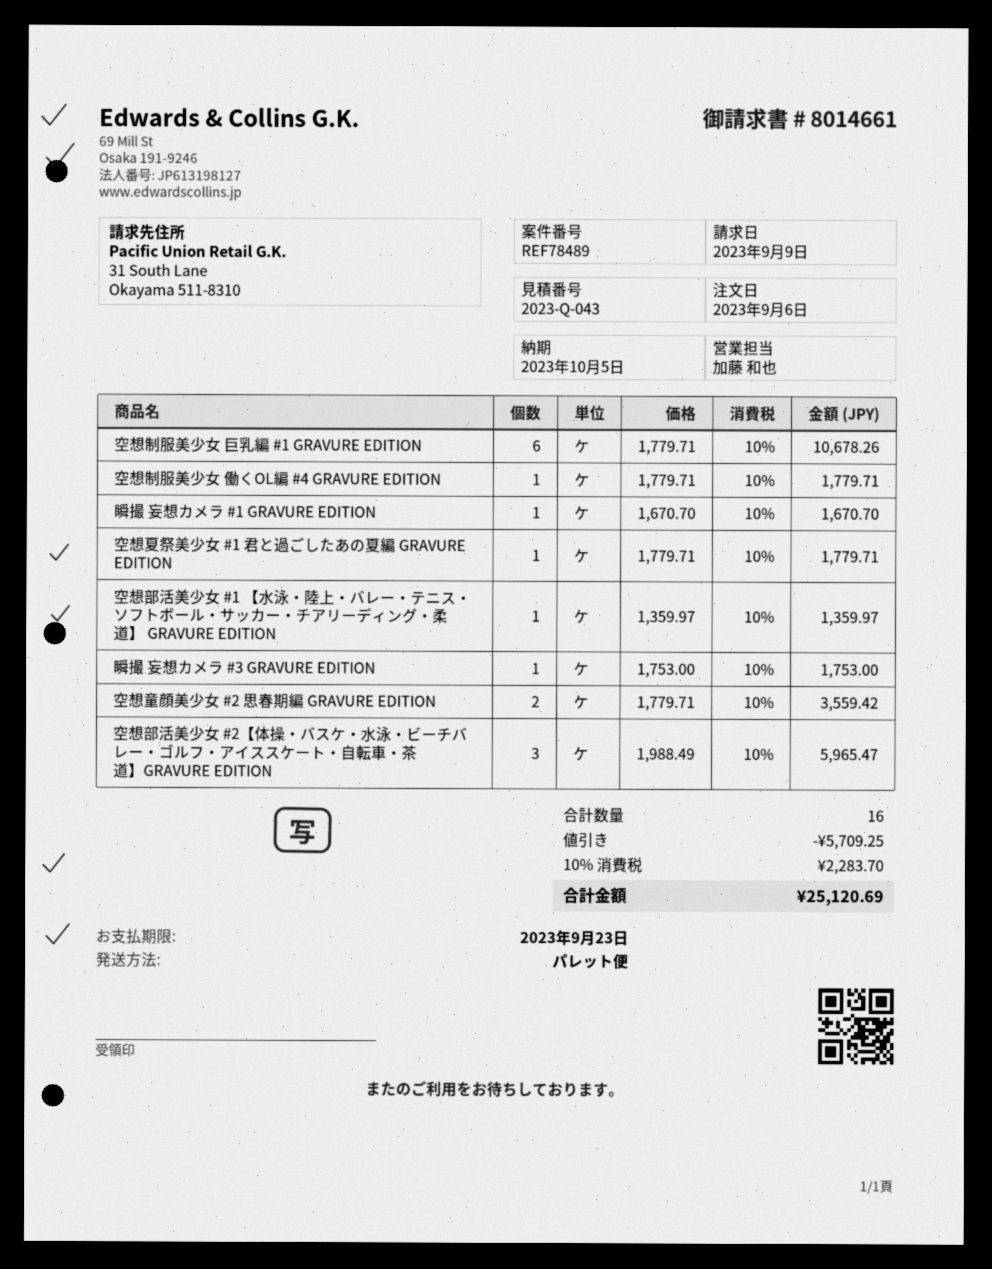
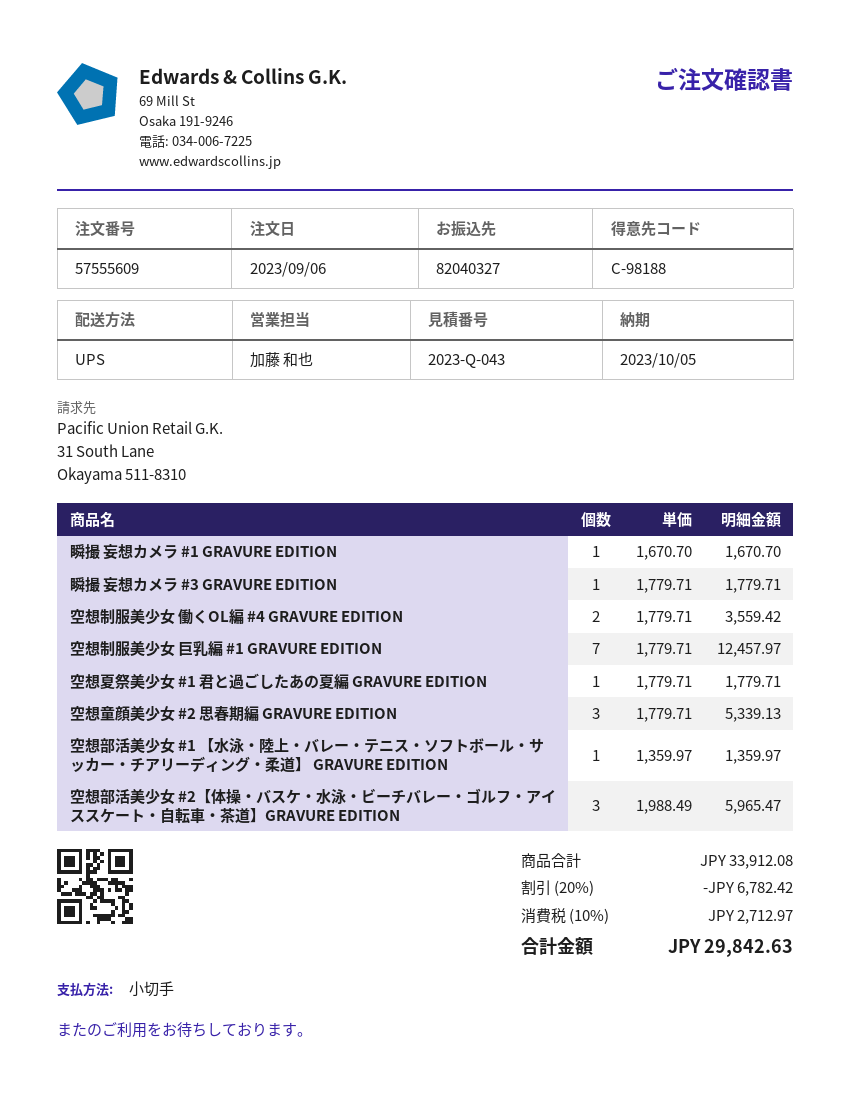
shipping method: pallet freight -> UPS
空想制服美少女 巨乳編 #1 GRAVURE EDITION: 6 x 1779.71 = 10678.26 -> 7 x 1779.71 = 12457.97
空想制服美少女 働くOL編 #4 GRAVURE EDITION: 1 x 1779.71 = 1779.71 -> 2 x 1779.71 = 3559.42
瞬撮 妄想カメラ #3 GRAVURE EDITION: 1 x 1753.00 = 1753.00 -> 1 x 1779.71 = 1779.71
空想童顔美少女 #2 思春期編 GRAVURE EDITION: 2 x 1779.71 = 3559.42 -> 3 x 1779.71 = 5339.13
discount: 5709.25 -> 6782.42
tax: 10% = 2283.70 -> 10% = 2712.97
total: 25120.69 -> 29842.63

